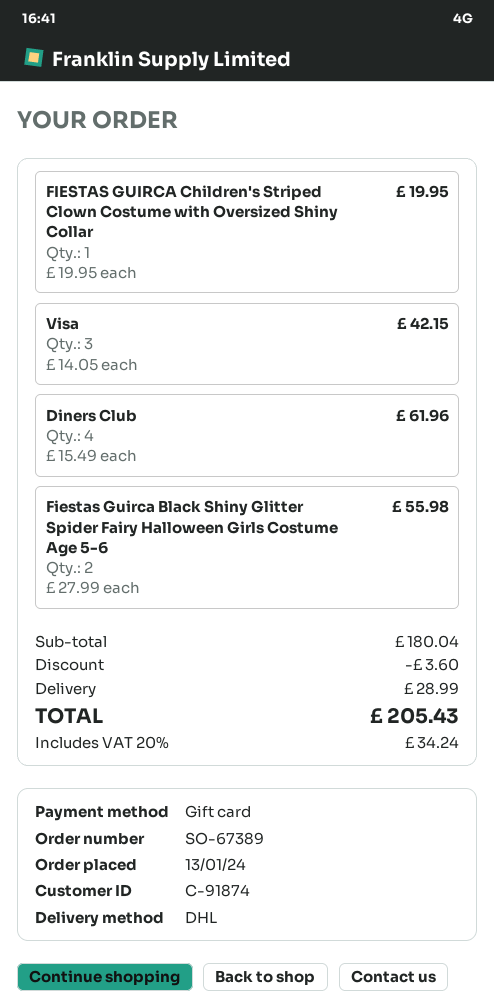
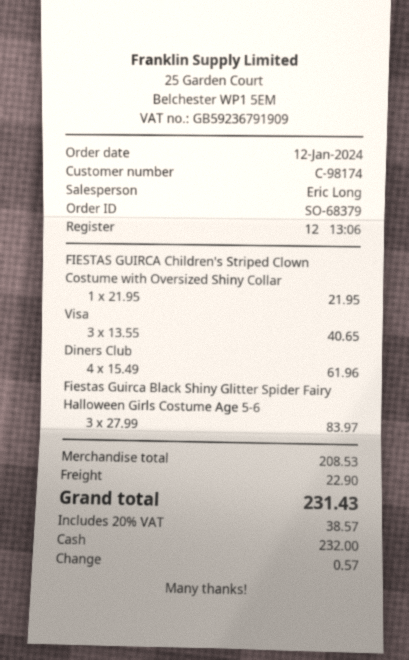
order number: SO-67389 -> SO-68379
order date: 2024-01-13 -> 2024-01-12
customer number: C-91874 -> C-98174
payment method: gift card -> cash
FIESTAS GUIRCA Children's Striped Clown Costume with Oversized Shiny Collar: 1 x 19.95 = 19.95 -> 1 x 21.95 = 21.95
Visa: 3 x 14.05 = 42.15 -> 3 x 13.55 = 40.65
Fiestas Guirca Black Shiny Glitter Spider Fairy Halloween Girls Costume Age 5-6: 2 x 27.99 = 55.98 -> 3 x 27.99 = 83.97
subtotal: 180.04 -> 208.53
discount: 3.60 -> none
shipping: 28.99 -> 22.90
tax: 20% = 34.24 -> 20% = 38.57
total: 205.43 -> 231.43

